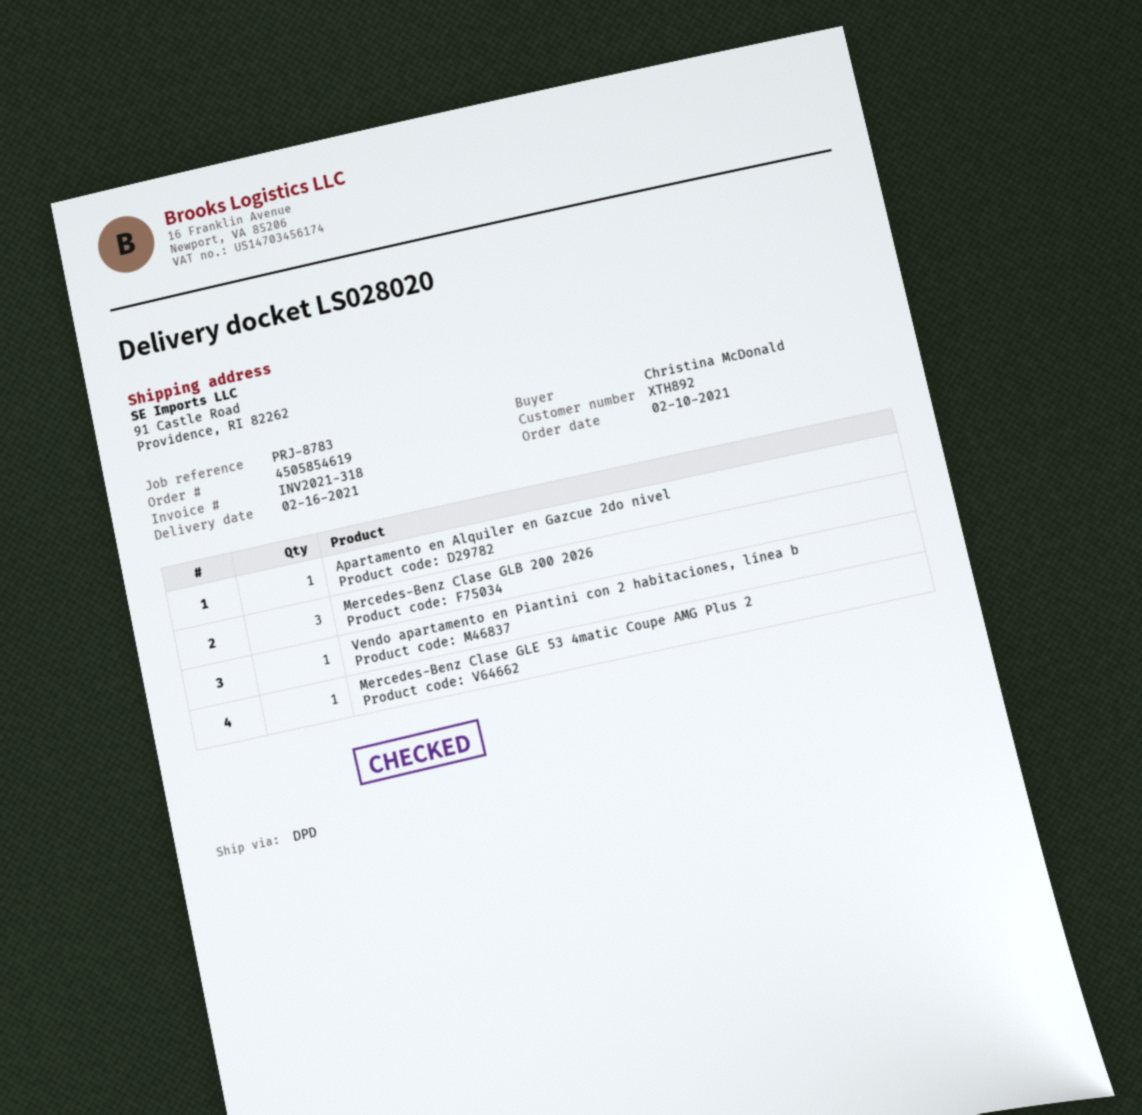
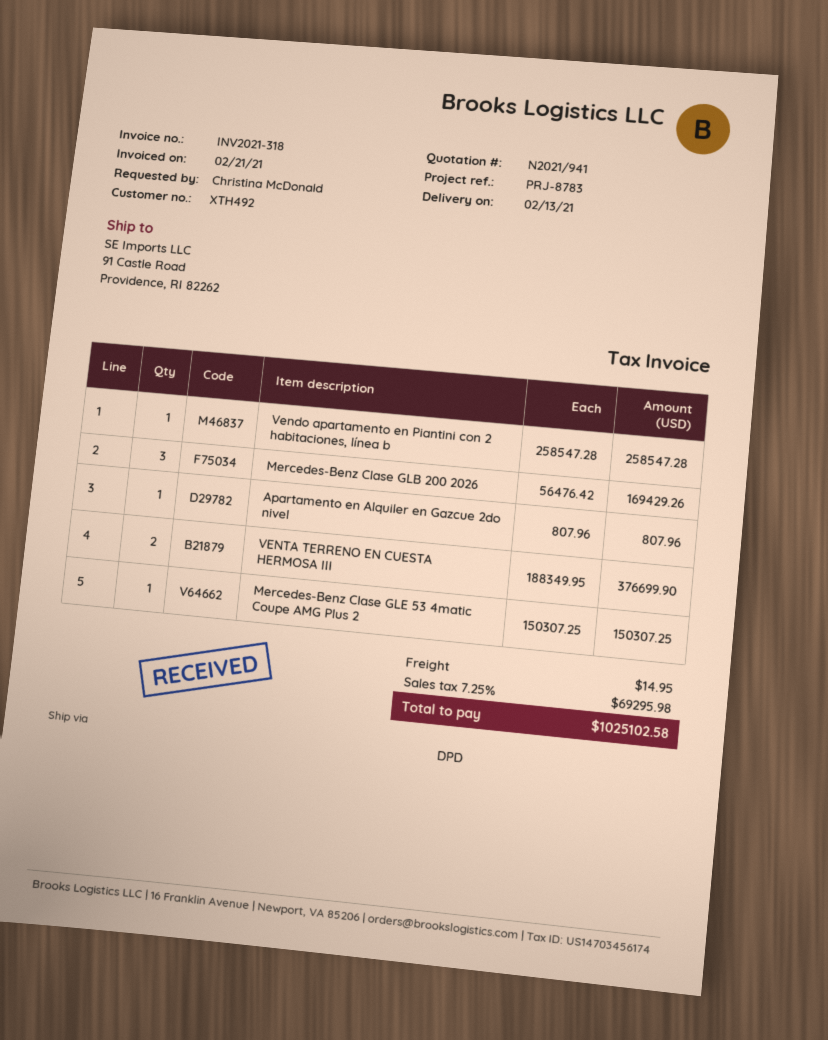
delivery date: 2021-02-16 -> 2021-02-13
customer number: XTH892 -> XTH492
VENTA TERRENO EN CUESTA HERMOSA III: none -> 2

